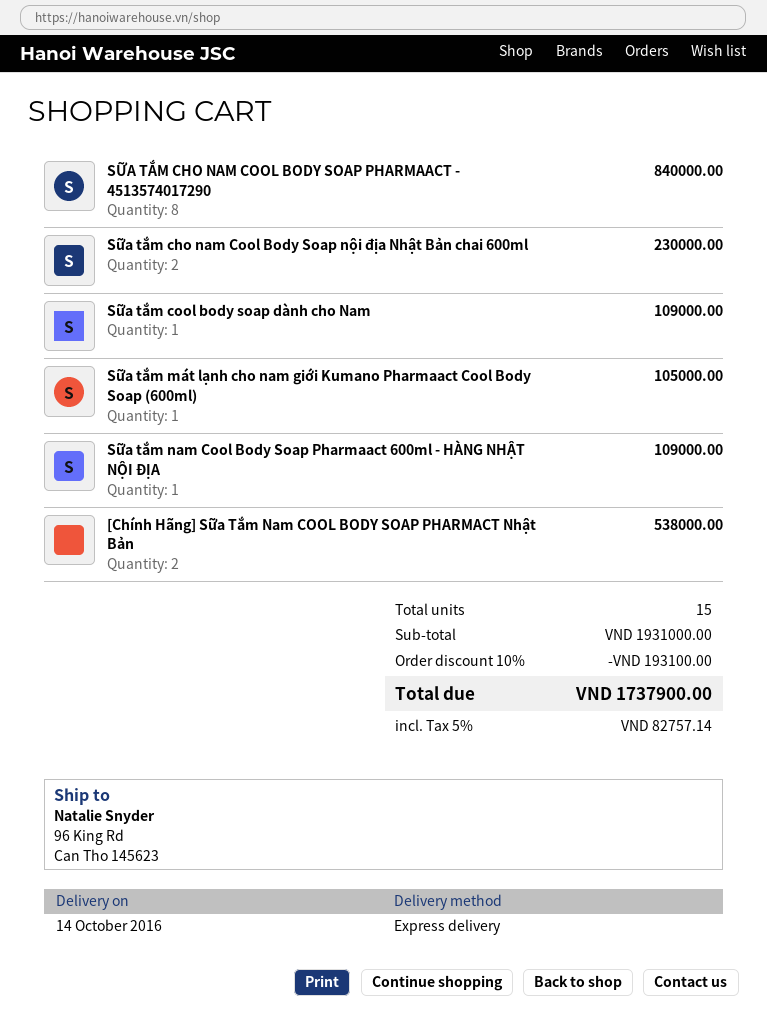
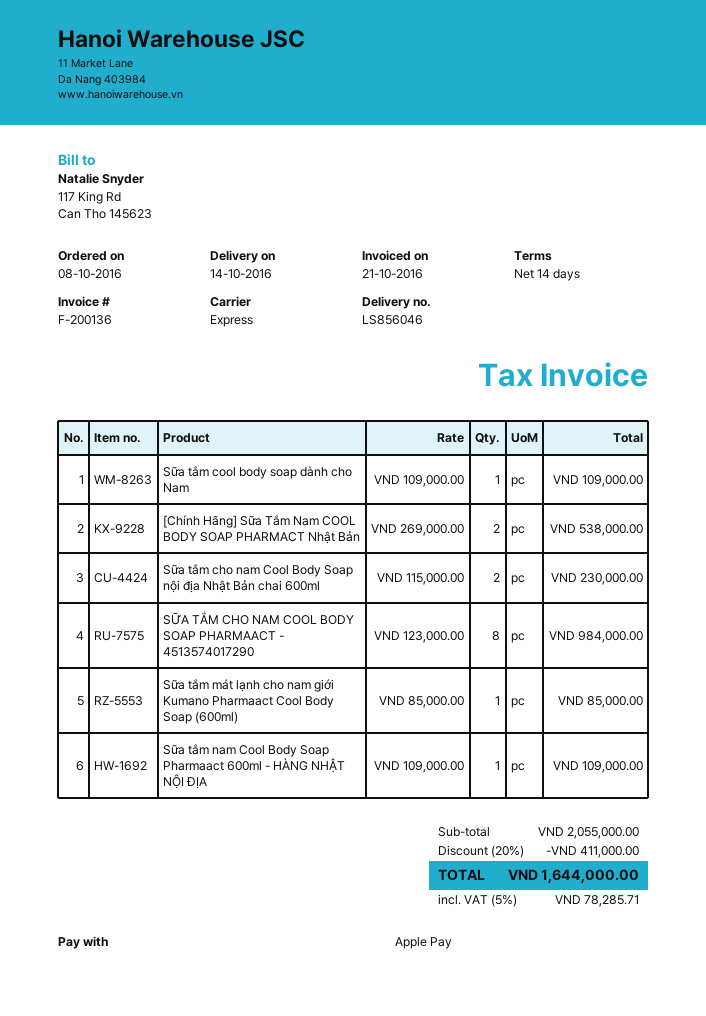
SỮA TẮM CHO NAM COOL BODY SOAP PHARMAACT - 4513574017290: 8 for 840000.00 -> 8 for 984000.00
Sữa tắm mát lạnh cho nam giới Kumano Pharmaact Cool Body Soap (600ml): 1 for 105000.00 -> 1 for 85000.00
subtotal: 1931000.00 -> 2055000.00
discount: 10% = 193100.00 -> 20% = 411000.00
tax: 5% = 82757.14 -> 5% = 78285.71
total: 1737900.00 -> 1644000.00

